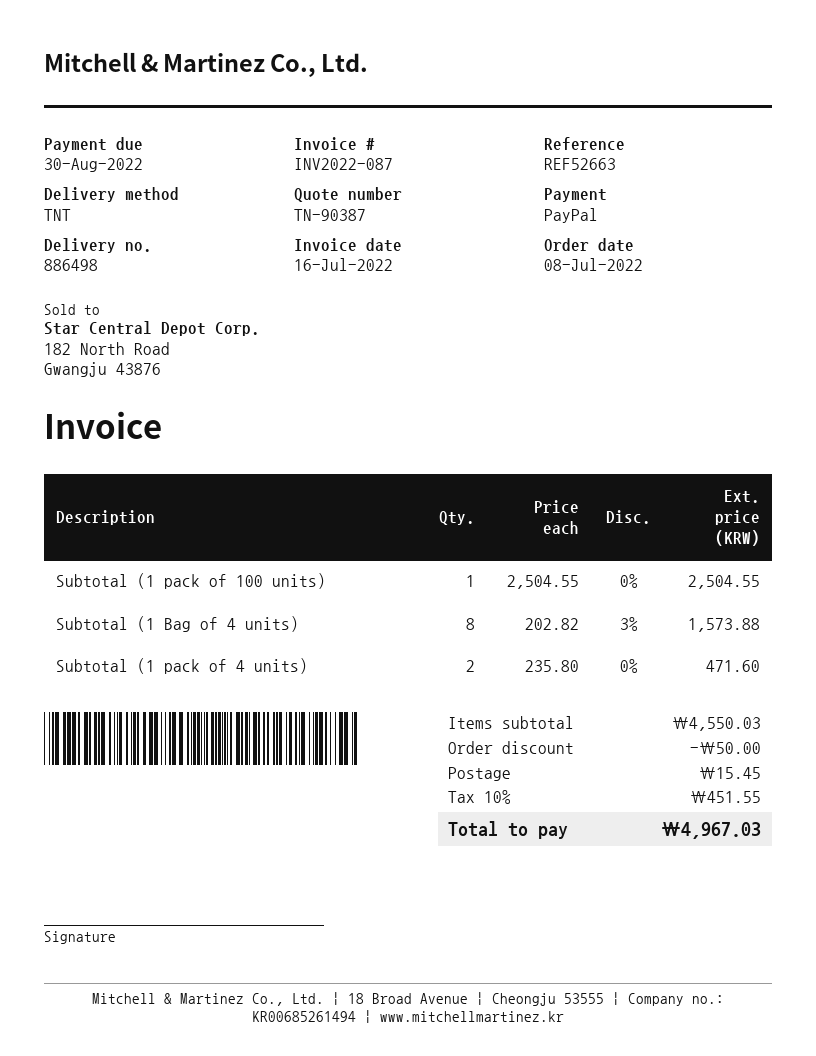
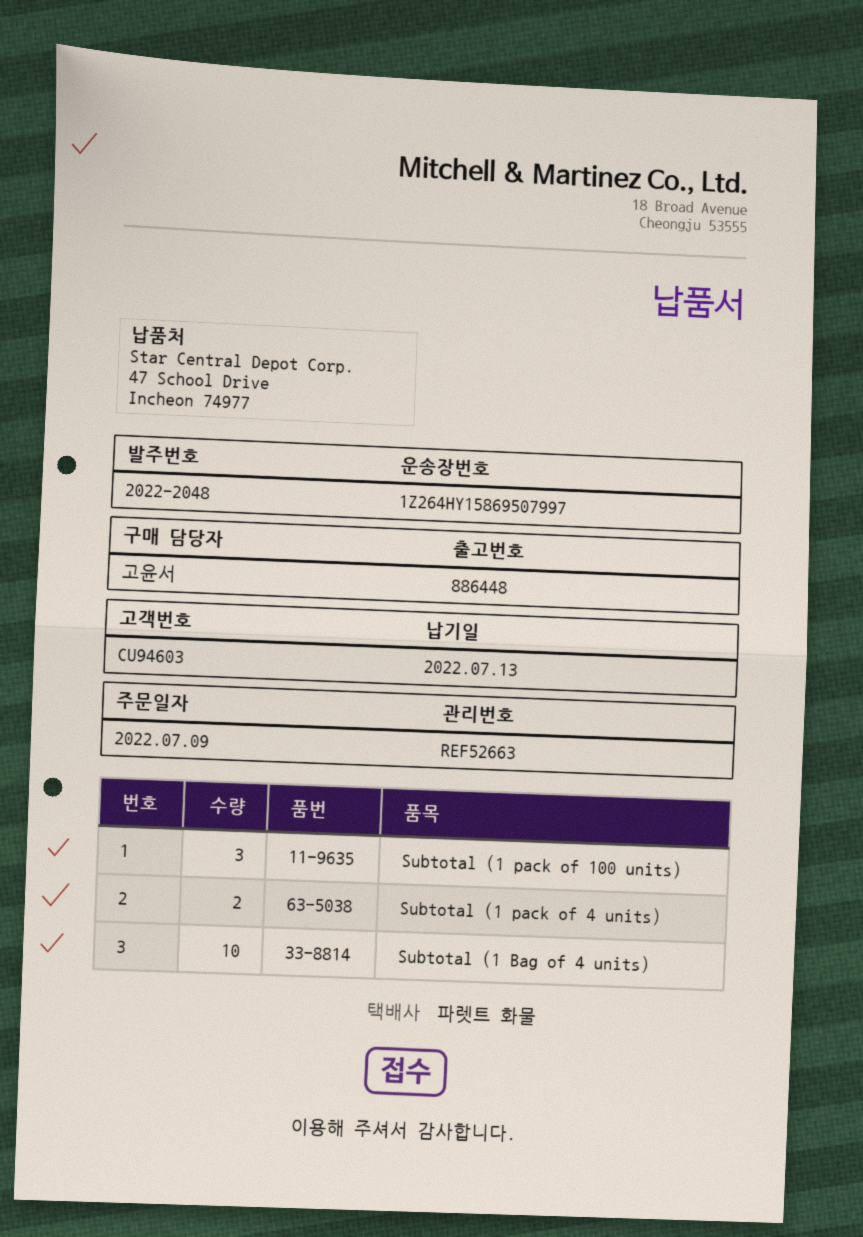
order date: 2022-07-08 -> 2022-07-09
delivery note number: 886498 -> 886448
shipping method: TNT -> pallet freight
Subtotal (1 pack of 100 units): 1 -> 3
Subtotal (1 Bag of 4 units): 8 -> 10

